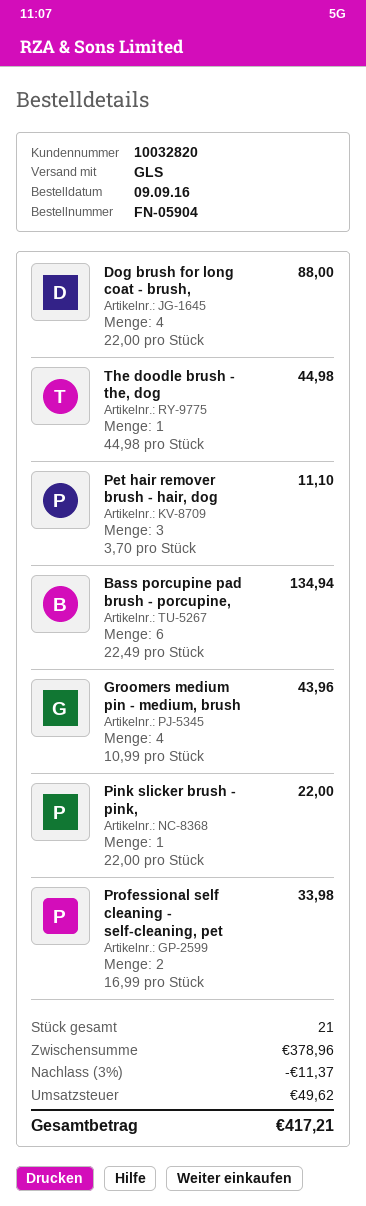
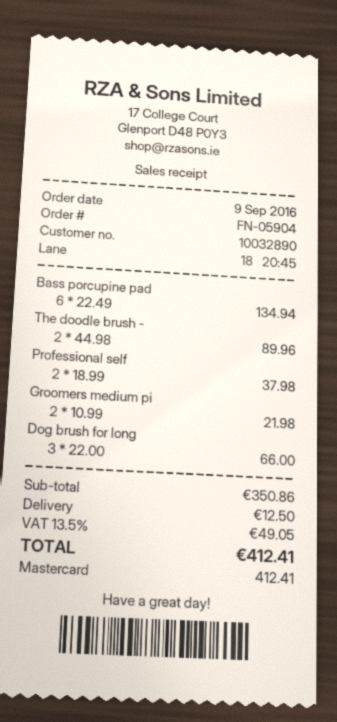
customer number: 10032820 -> 10032890
Dog brush for long coat - brush,: 4 x 22.00 = 88.00 -> 3 x 22.00 = 66.00
The doodle brush - the, dog: 1 x 44.98 = 44.98 -> 2 x 44.98 = 89.96
Pet hair remover brush - hair, dog: 3 x 3.70 = 11.10 -> none
Groomers medium pin - medium, brush: 4 x 10.99 = 43.96 -> 2 x 10.99 = 21.98
Pink slicker brush - pink,: 1 x 22.00 = 22.00 -> none
Professional self cleaning - self-cleaning, pet: 2 x 16.99 = 33.98 -> 2 x 18.99 = 37.98
subtotal: 378.96 -> 350.86
discount: 3% = 11.37 -> none
shipping: none -> 12.50
tax: 49.62 -> 49.05
total: 417.21 -> 412.41

